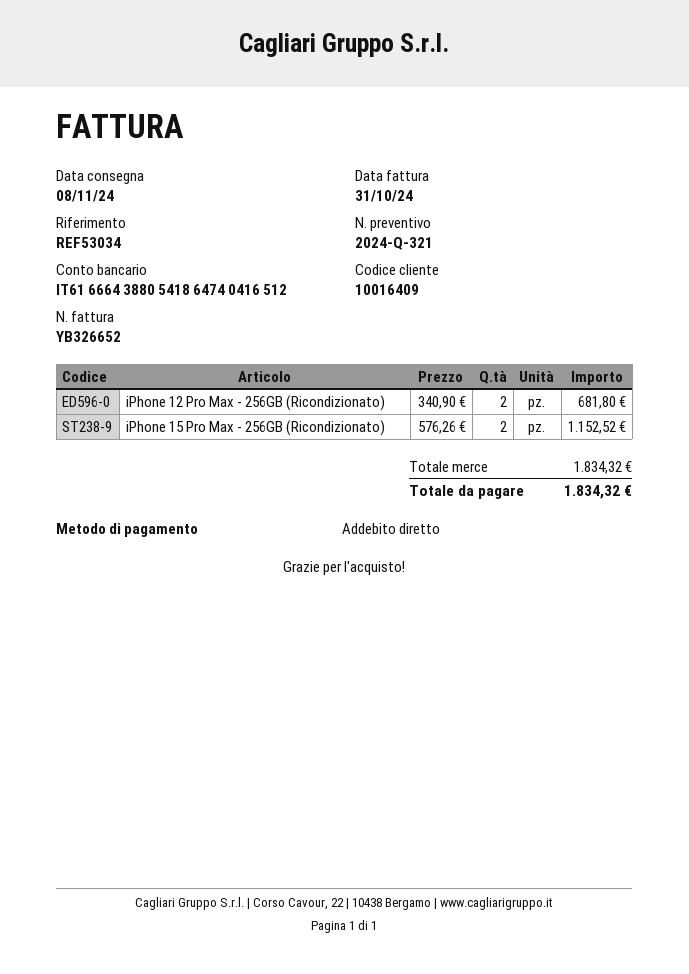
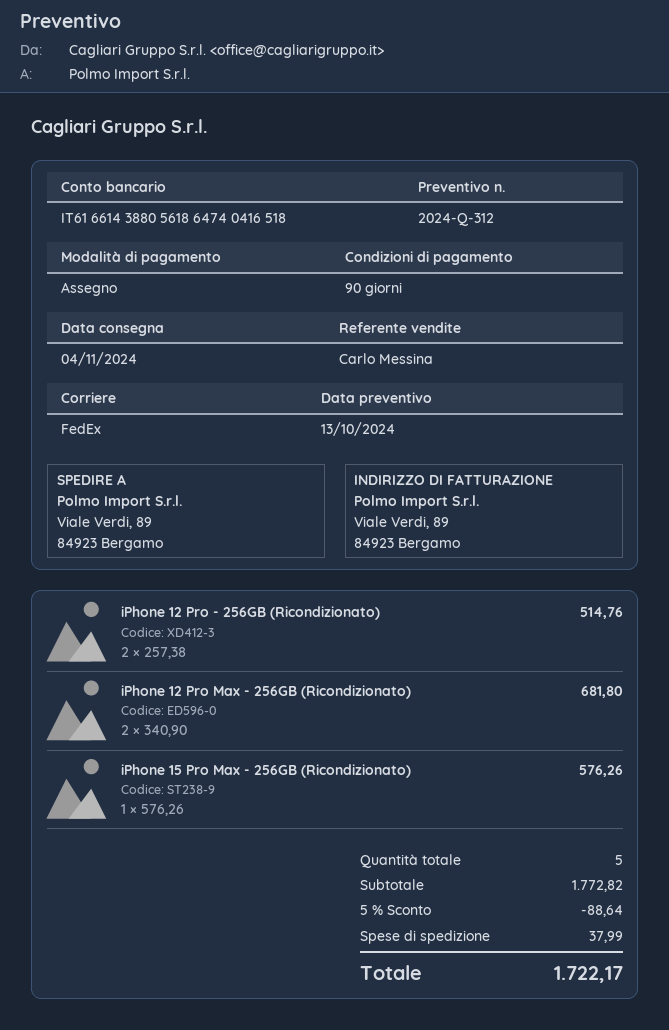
quote number: 2024-Q-321 -> 2024-Q-312
delivery date: 2024-11-08 -> 2024-11-04
payment method: direct debit -> cheque
bank account: IT6166643880541864740416512 -> IT6166143880561864740416518
iPhone 15 Pro Max - 256GB (Ricondizionato): 2 x 576.26 = 1152.52 -> 1 x 576.26 = 576.26
iPhone 12 Pro - 256GB (Ricondizionato): none -> 2 x 257.38 = 514.76
subtotal: 1834.32 -> 1772.82
discount: none -> 5% = 88.64
shipping: none -> 37.99
total: 1834.32 -> 1722.17

